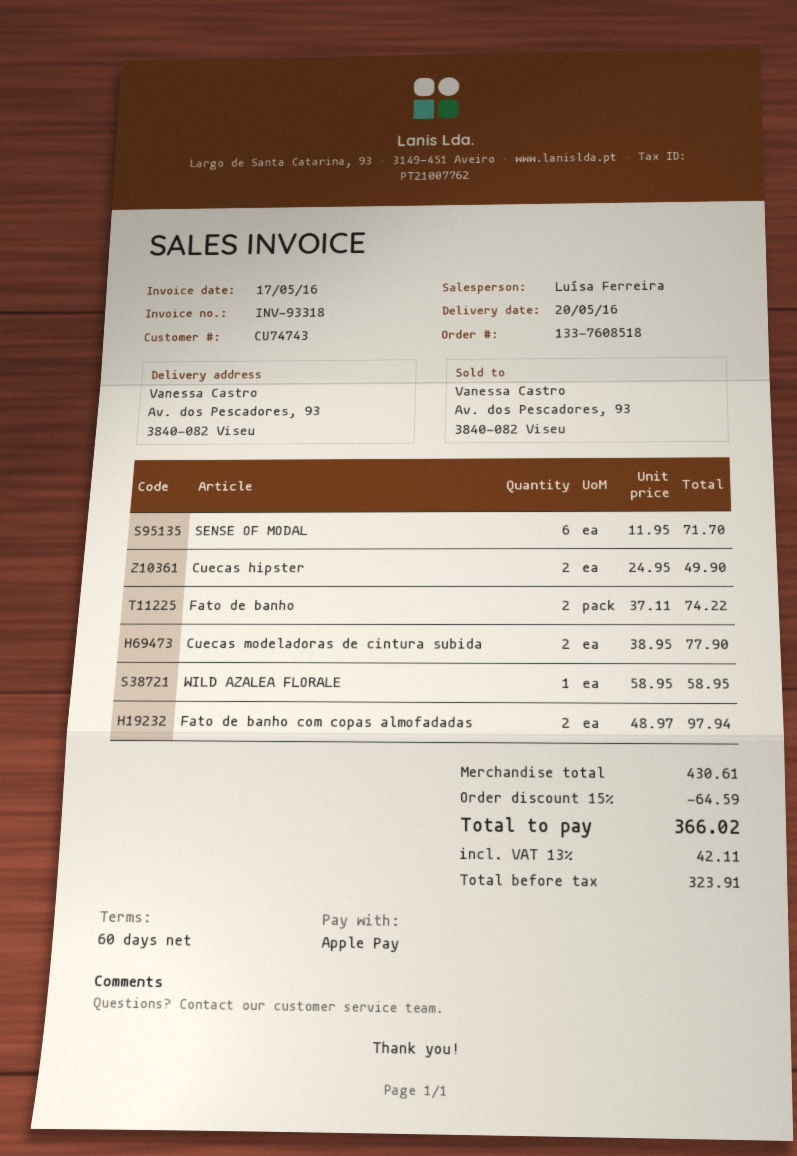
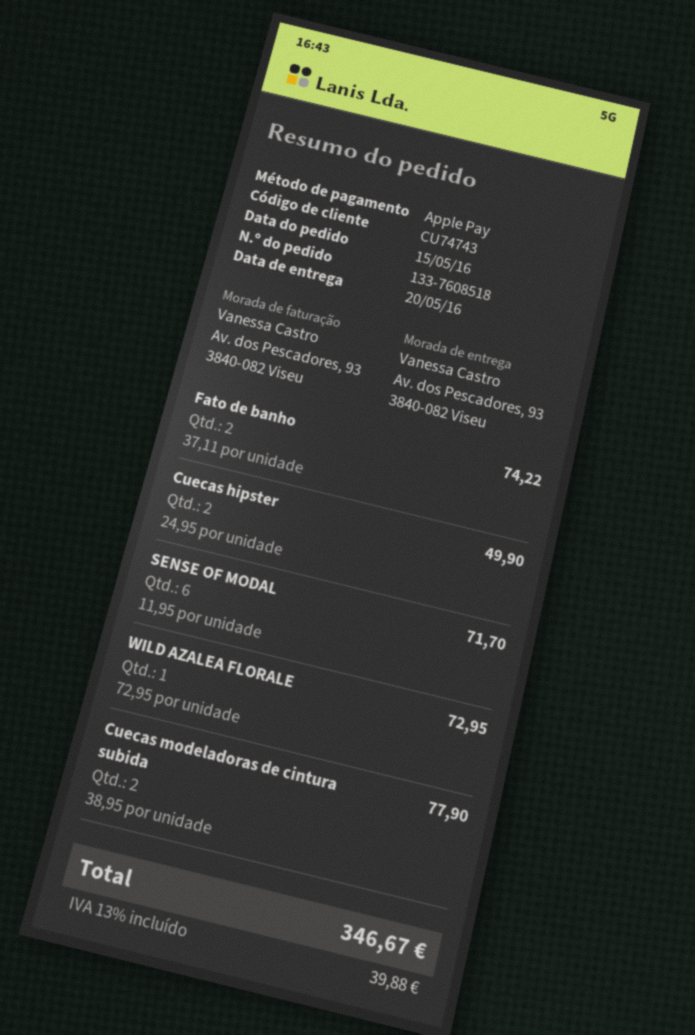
WILD AZALEA FLORALE: 1 x 58.95 = 58.95 -> 1 x 72.95 = 72.95
Fato de banho com copas almofadadas: 2 x 48.97 = 97.94 -> none
discount: 15% = 64.59 -> none
tax: 13% = 42.11 -> 13% = 39.88
total: 366.02 -> 346.67

